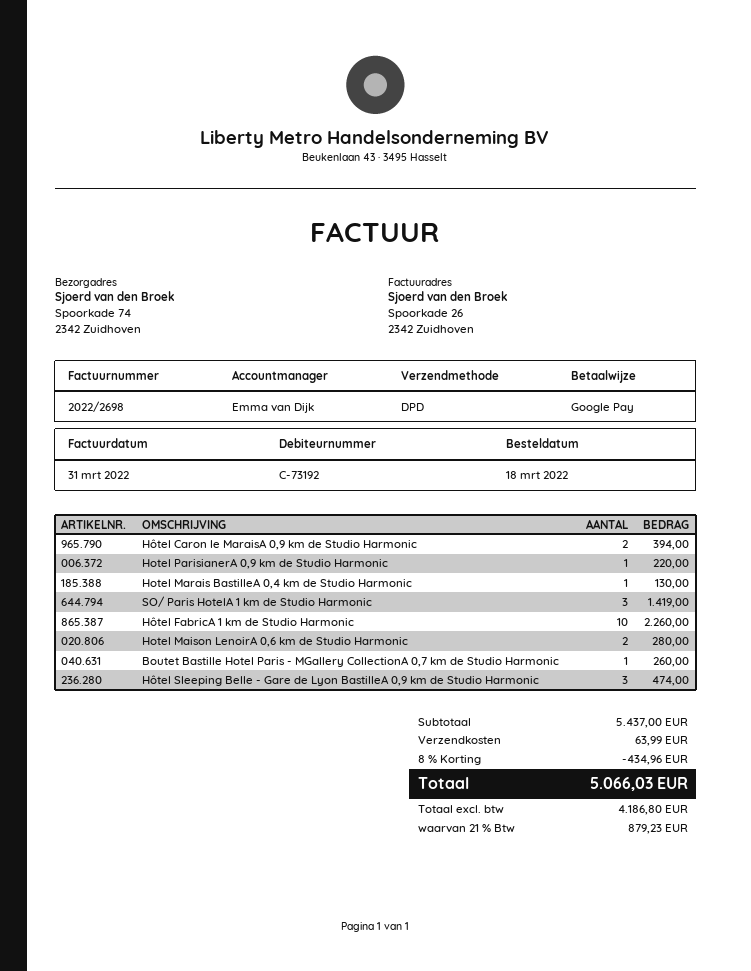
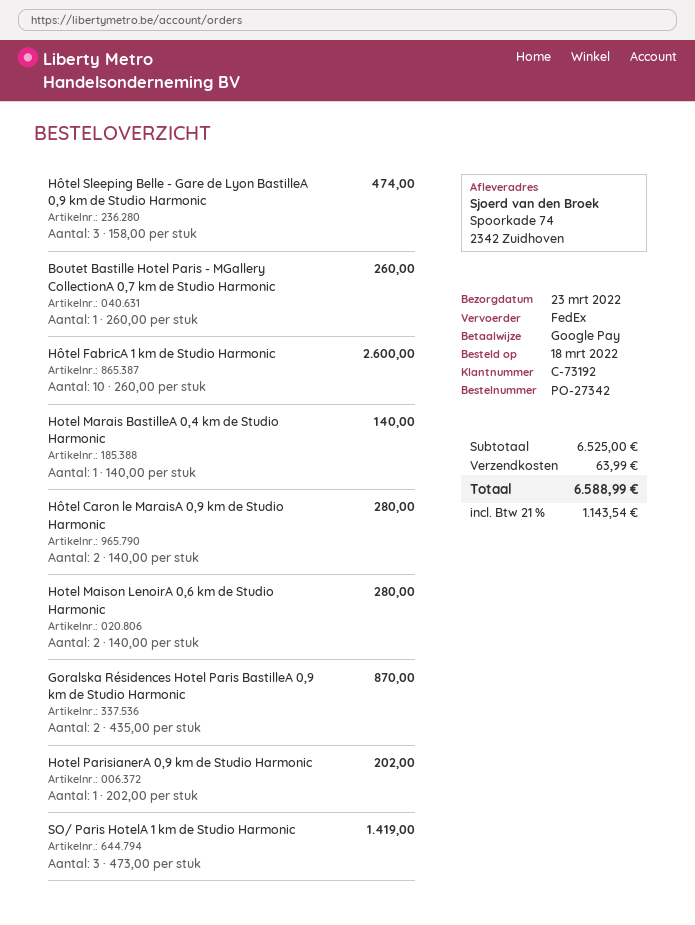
shipping method: DPD -> FedEx
Hôtel Caron le MaraisA 0,9 km de Studio Harmonic: 2 for 394.00 -> 2 for 280.00
Hotel ParisianerA 0,9 km de Studio Harmonic: 1 for 220.00 -> 1 for 202.00
Hotel Marais BastilleA 0,4 km de Studio Harmonic: 1 for 130.00 -> 1 for 140.00
Hôtel FabricA 1 km de Studio Harmonic: 10 for 2260.00 -> 10 for 2600.00
Goralska Résidences Hotel Paris BastilleA 0,9 km de Studio Harmonic: none -> 2 for 870.00
subtotal: 5437.00 -> 6525.00
discount: 8% = 434.96 -> none
tax: 21% = 879.23 -> 21% = 1143.54
total: 5066.03 -> 6588.99

